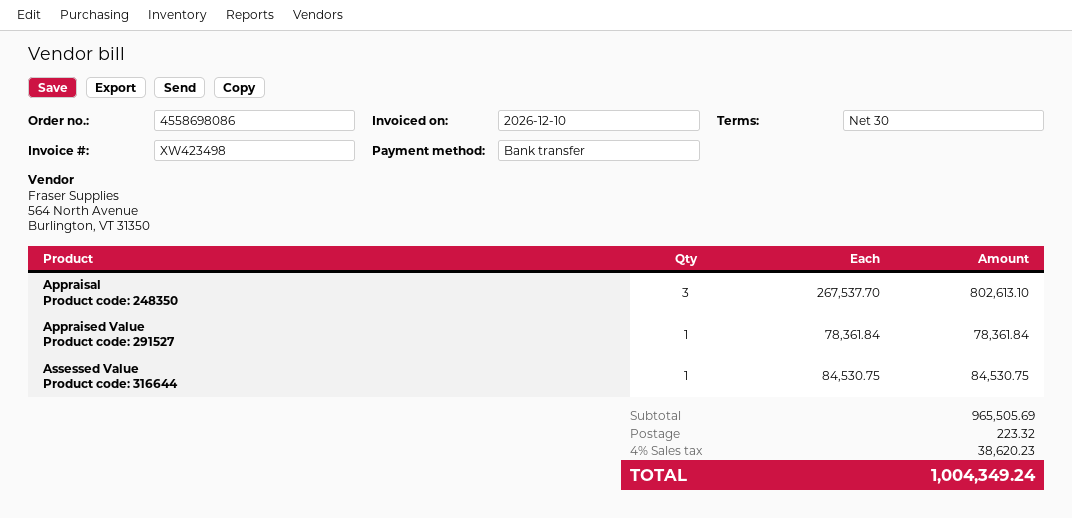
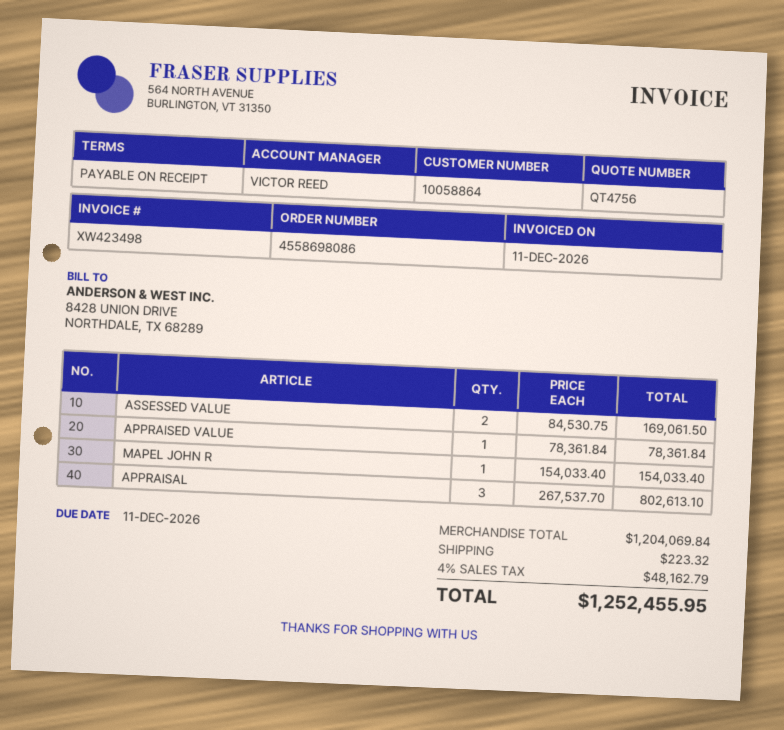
invoice date: 2026-12-10 -> 2026-12-11
payment terms: 30 days -> on receipt
Assessed Value: 1 x 84530.75 = 84530.75 -> 2 x 84530.75 = 169061.50
MAPEL JOHN R: none -> 1 x 154033.40 = 154033.40
subtotal: 965505.69 -> 1204069.84
tax: 4% = 38620.23 -> 4% = 48162.79
total: 1004349.24 -> 1252455.95

